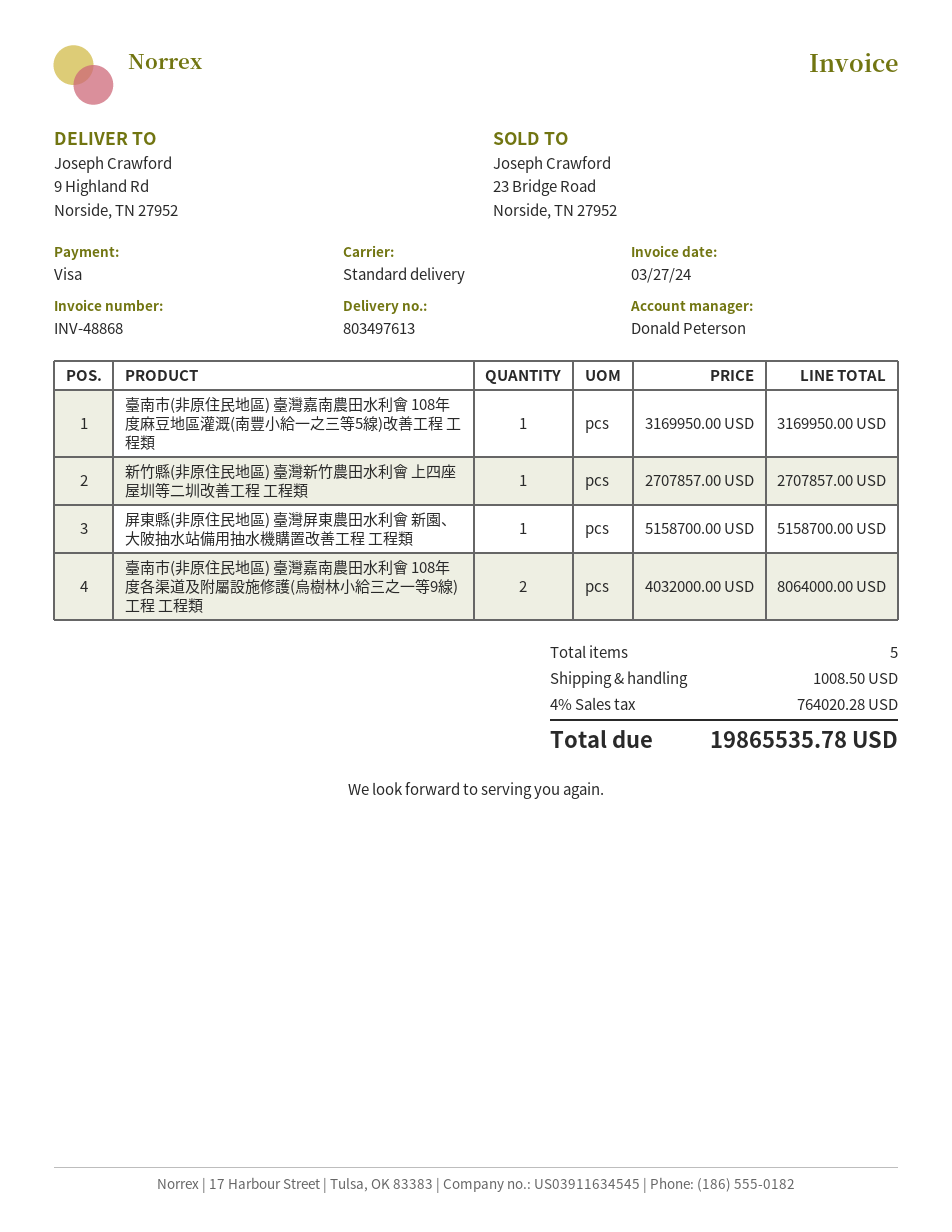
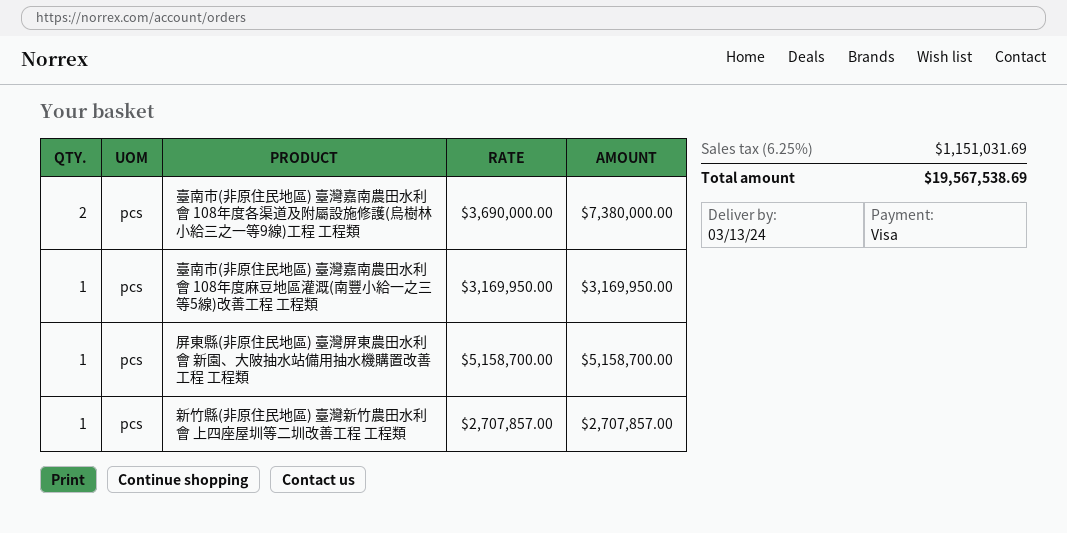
臺南市(非原住民地區) 臺灣嘉南農田水利會 108年度各渠道及附屬設施修護(烏樹林小給三之一等9線)工程 工程類: 2 x 4032000.00 = 8064000.00 -> 2 x 3690000.00 = 7380000.00
shipping: 1008.50 -> none
tax: 4% = 764020.28 -> 6.25% = 1151031.69
total: 19865535.78 -> 19567538.69

